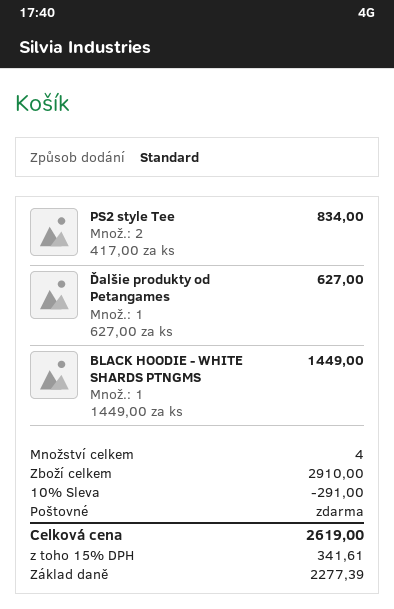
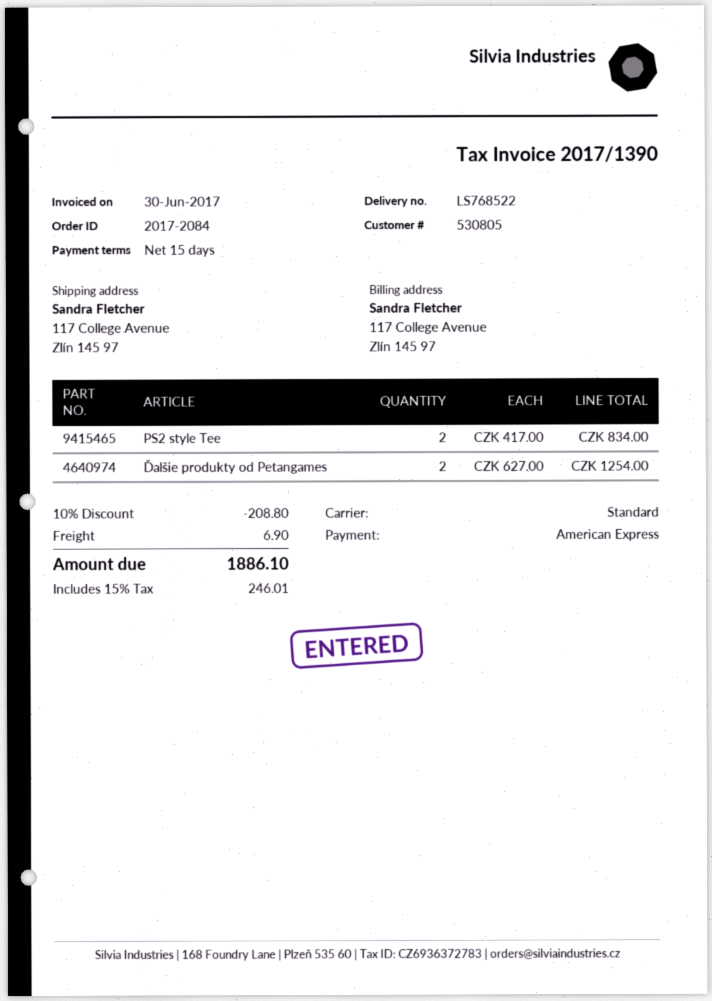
Ďalšie produkty od Petangames: 1 x 627.00 = 627.00 -> 2 x 627.00 = 1254.00
BLACK HOODIE - WHITE SHARDS PTNGMS: 1 x 1449.00 = 1449.00 -> none
discount: 10% = 291.00 -> 10% = 208.80
shipping: 0.00 -> 6.90
tax: 15% = 341.61 -> 15% = 246.01
total: 2619.00 -> 1886.10

